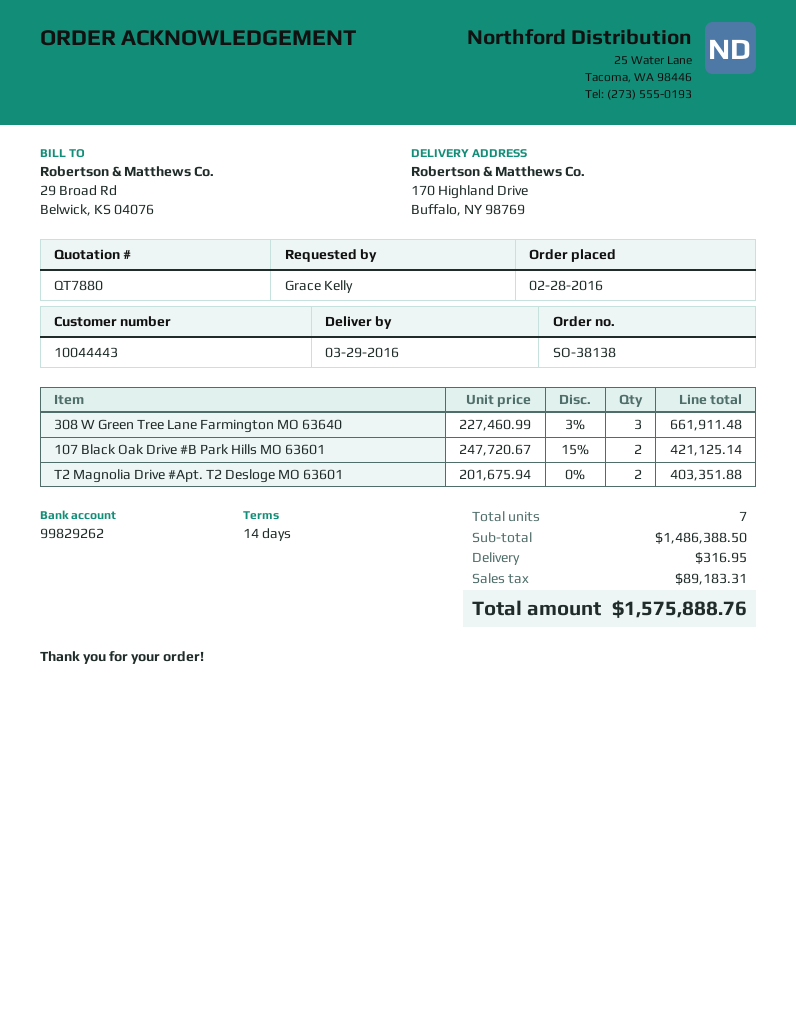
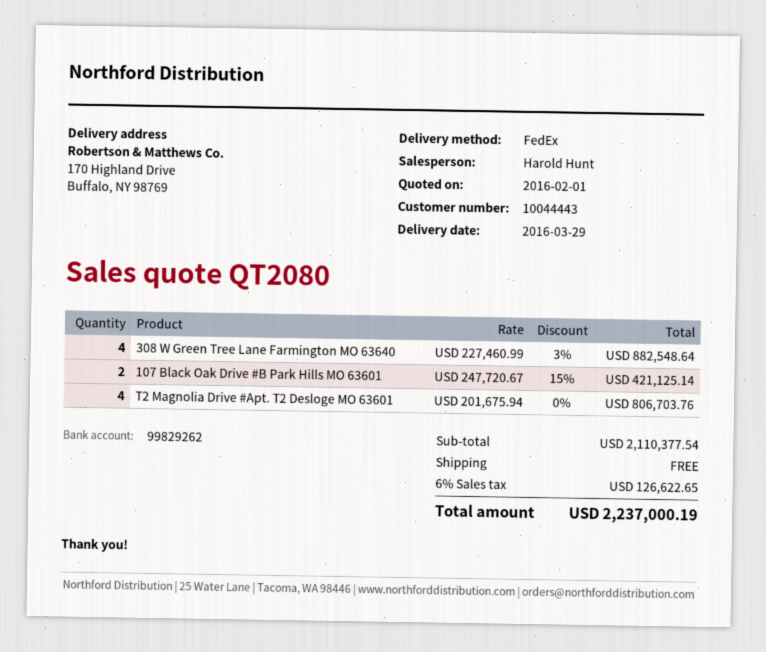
quote number: QT7880 -> QT2080
308 W Green Tree Lane Farmington MO 63640: 3 x 227460.99 - 3% = 661911.48 -> 4 x 227460.99 - 3% = 882548.64
T2 Magnolia Drive #Apt. T2 Desloge MO 63601: 2 x 201675.94 = 403351.88 -> 4 x 201675.94 = 806703.76
subtotal: 1486388.50 -> 2110377.54
shipping: 316.95 -> 0.00
tax: 89183.31 -> 126622.65
total: 1575888.76 -> 2237000.19

